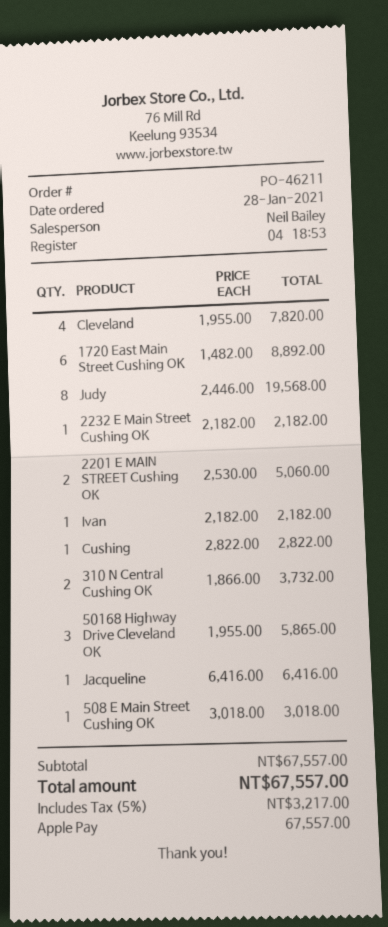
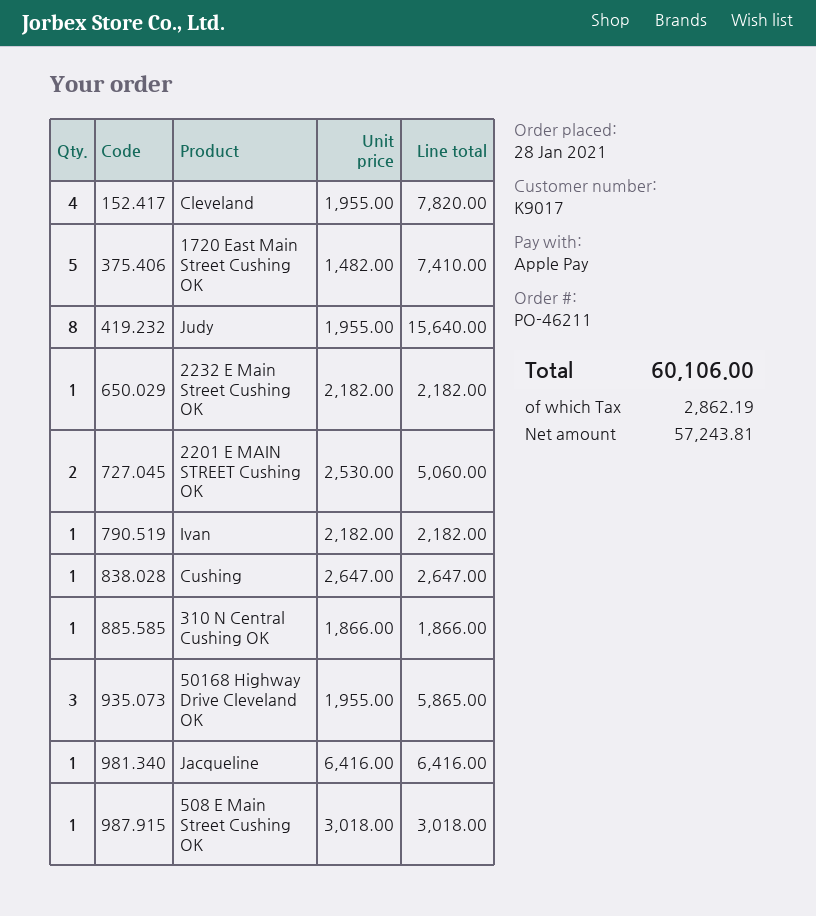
1720 East Main Street Cushing OK: 6 x 1482.00 = 8892.00 -> 5 x 1482.00 = 7410.00
Judy: 8 x 2446.00 = 19568.00 -> 8 x 1955.00 = 15640.00
Cushing: 1 x 2822.00 = 2822.00 -> 1 x 2647.00 = 2647.00
310 N Central Cushing OK: 2 x 1866.00 = 3732.00 -> 1 x 1866.00 = 1866.00
tax: 3217.00 -> 2862.19
total: 67557.00 -> 60106.00

